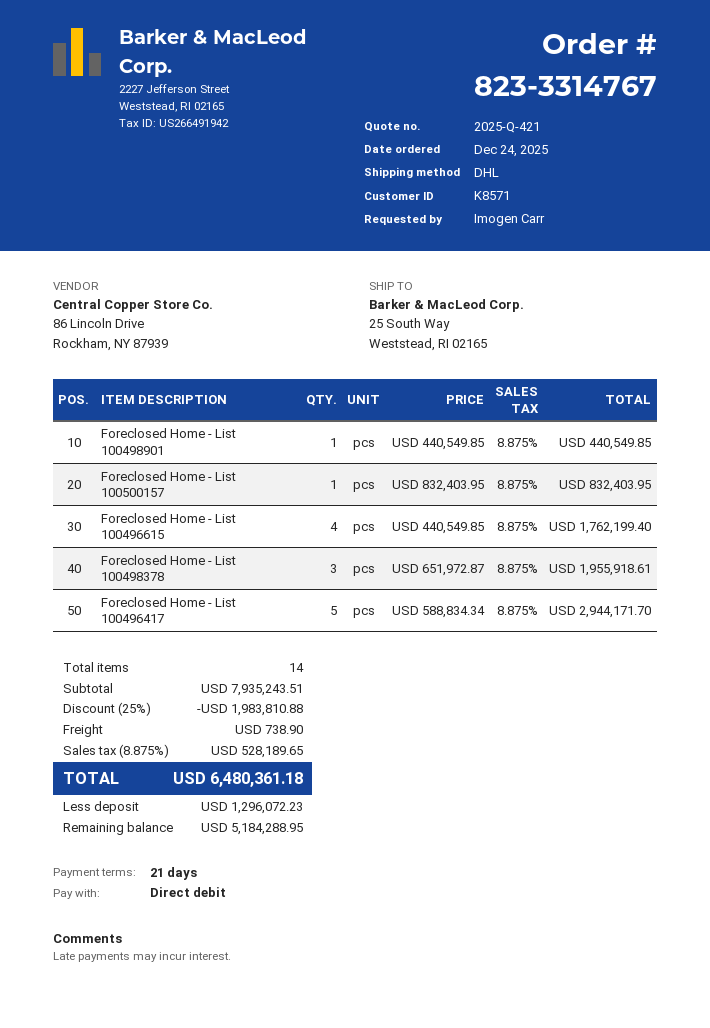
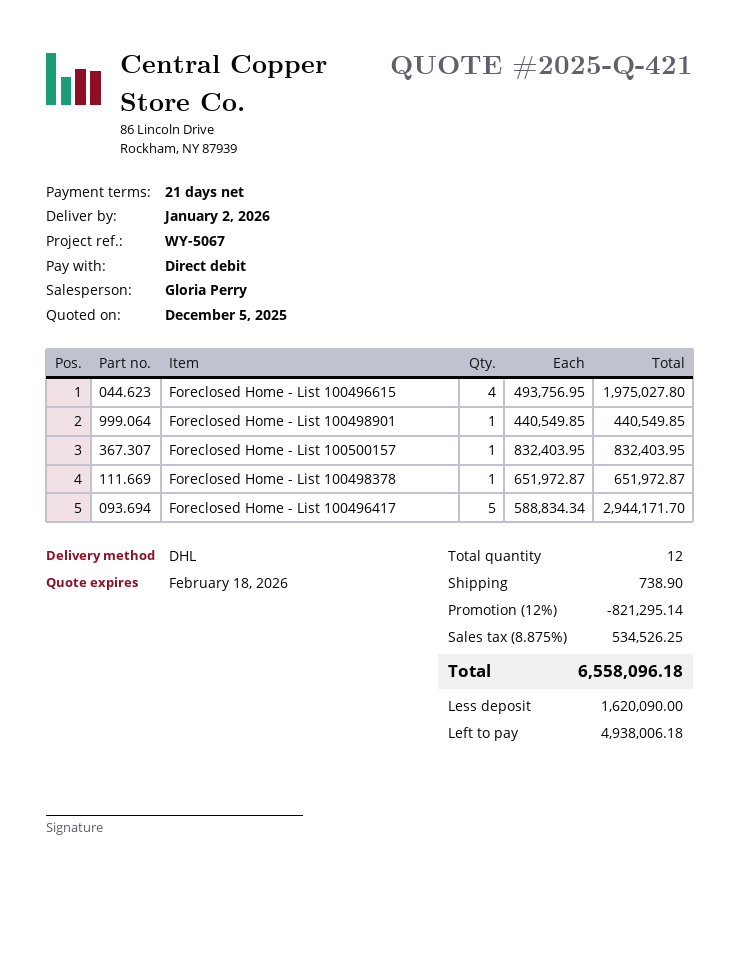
Foreclosed Home - List 100496615: 4 x 440549.85 = 1762199.40 -> 4 x 493756.95 = 1975027.80
Foreclosed Home - List 100498378: 3 x 651972.87 = 1955918.61 -> 1 x 651972.87 = 651972.87
total quantity: 14 -> 12
discount: 25% = 1983810.88 -> 12% = 821295.14
tax: 8.875% = 528189.65 -> 8.875% = 534526.25
total: 6480361.18 -> 6558096.18
deposit: 1296072.23 -> 1620090.00
balance: 5184288.95 -> 4938006.18

